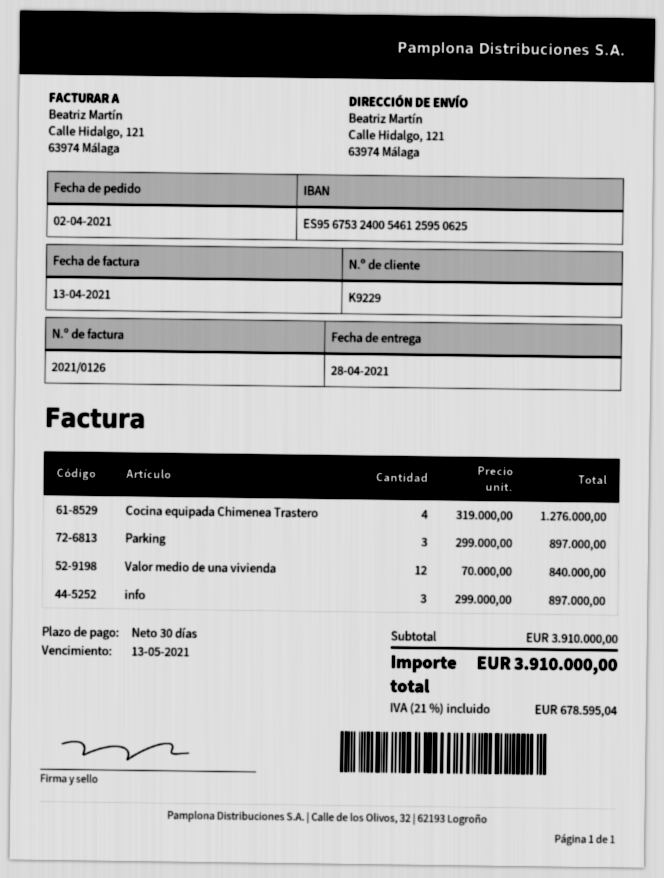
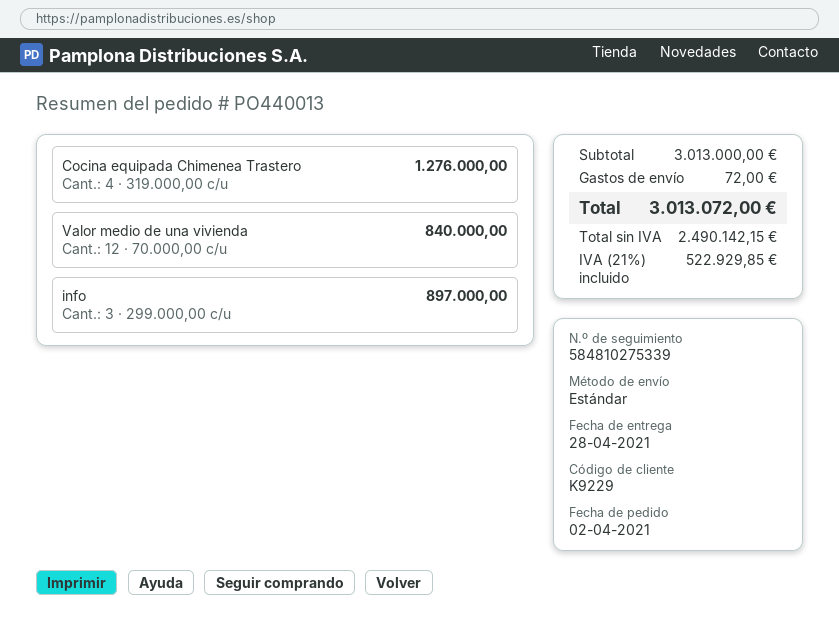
Parking: 3 x 299000.00 = 897000.00 -> none
subtotal: 3910000.00 -> 3013000.00
shipping: none -> 72.00
tax: 21% = 678595.04 -> 21% = 522929.85
total: 3910000.00 -> 3013072.00

